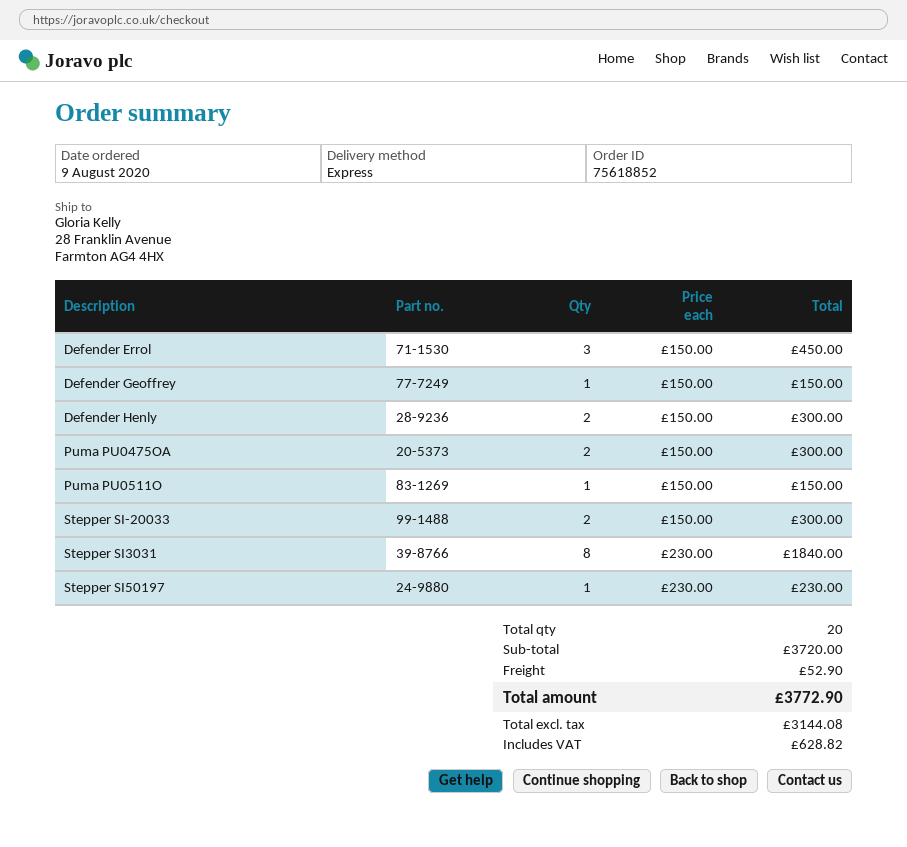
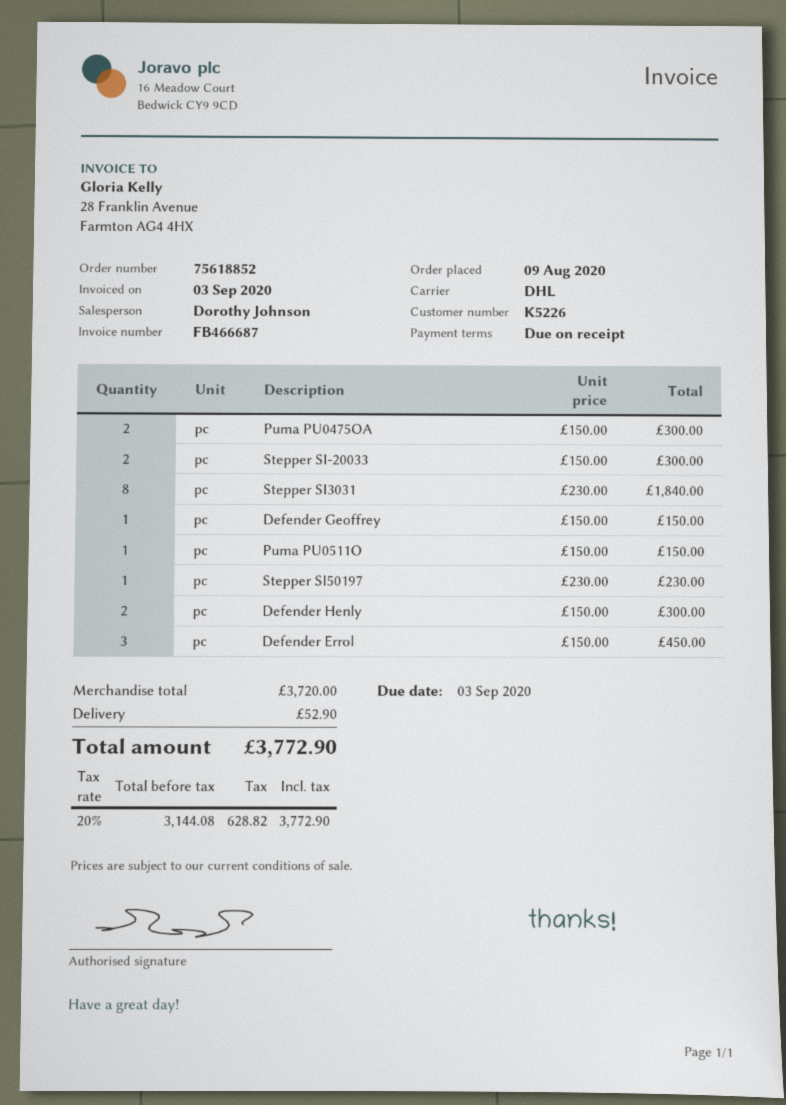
shipping method: express -> DHL

